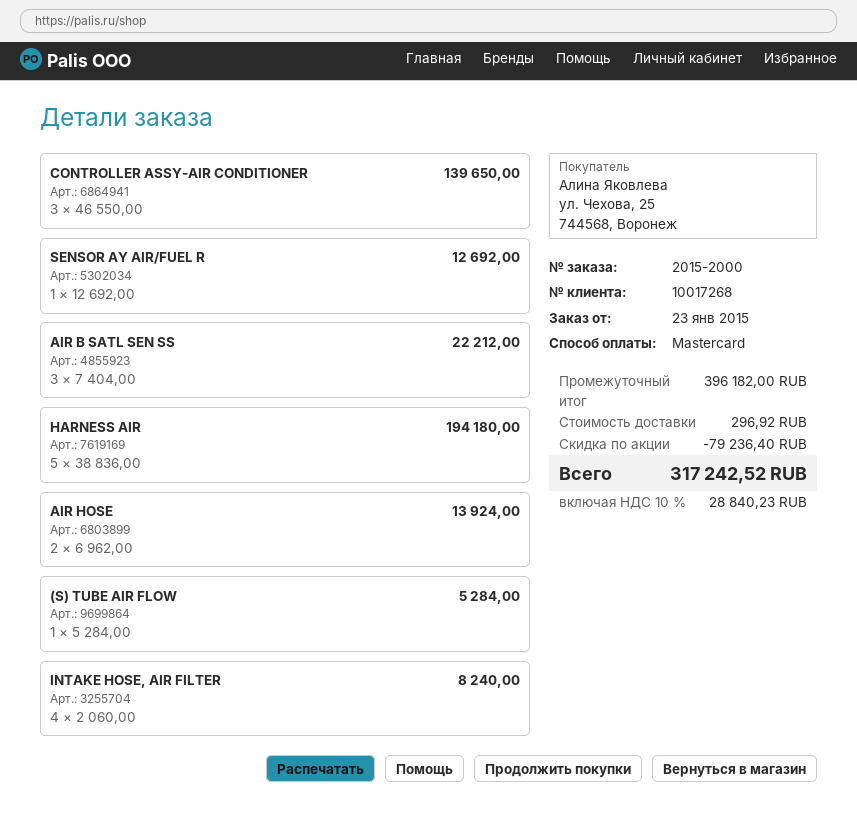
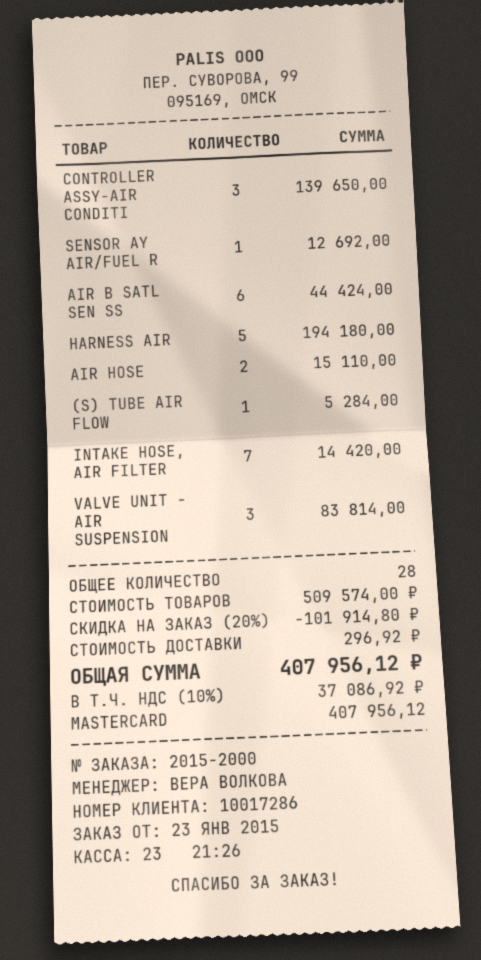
customer number: 10017268 -> 10017286
AIR B SATL SEN SS: 3 for 22212.00 -> 6 for 44424.00
AIR HOSE: 2 for 13924.00 -> 2 for 15110.00
INTAKE HOSE, AIR FILTER: 4 for 8240.00 -> 7 for 14420.00
VALVE UNIT - AIR SUSPENSION: none -> 3 for 83814.00
subtotal: 396182.00 -> 509574.00
discount: 79236.40 -> 101914.80
tax: 10% = 28840.23 -> 10% = 37086.92
total: 317242.52 -> 407956.12

